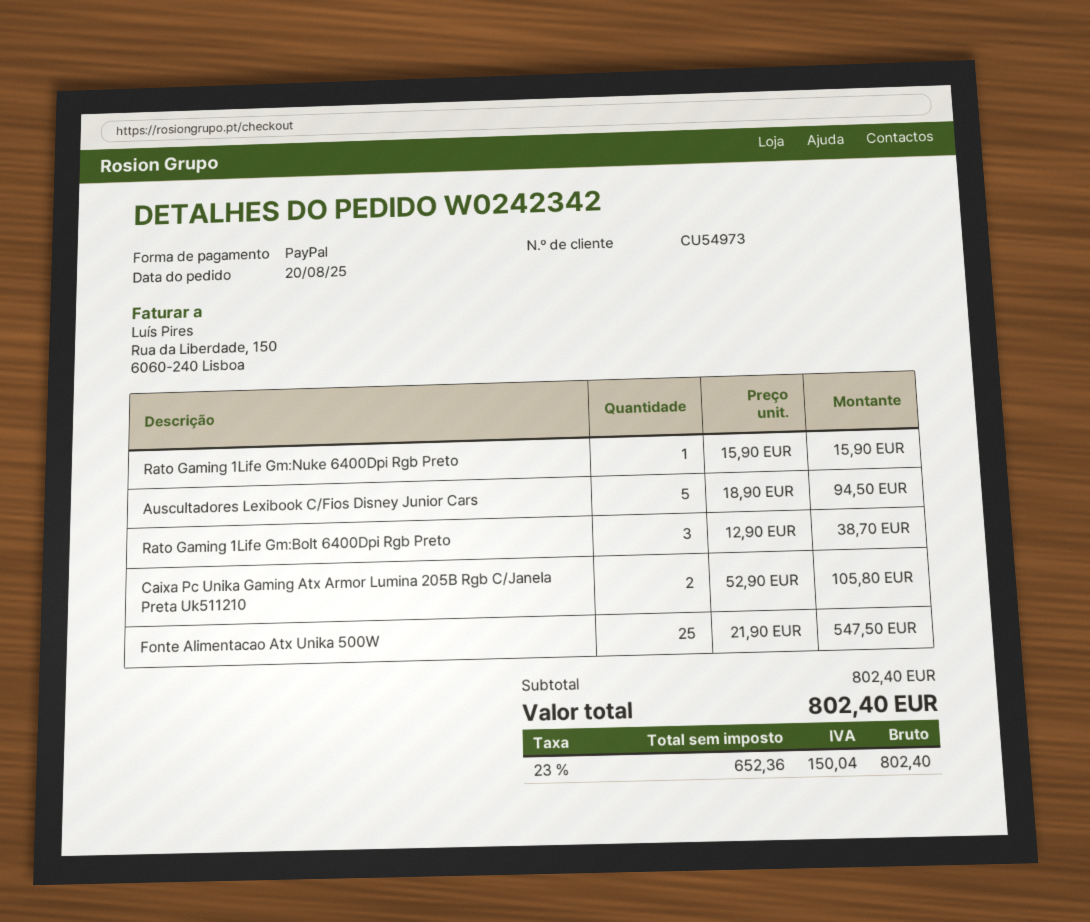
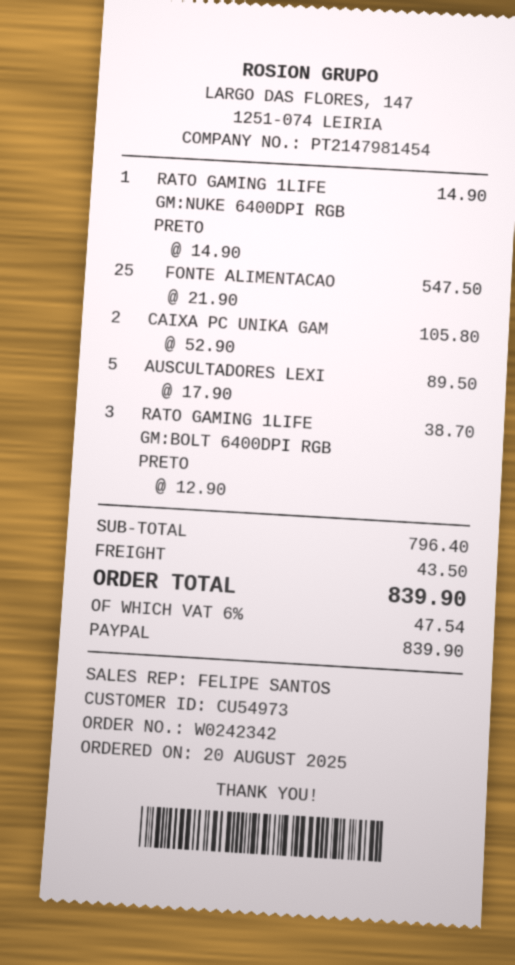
Rato Gaming 1Life Gm:Nuke 6400Dpi Rgb Preto: 1 x 15.90 = 15.90 -> 1 x 14.90 = 14.90
Auscultadores Lexibook C/Fios Disney Junior Cars: 5 x 18.90 = 94.50 -> 5 x 17.90 = 89.50
subtotal: 802.40 -> 796.40
shipping: none -> 43.50
tax: 23% = 150.04 -> 6% = 47.54
total: 802.40 -> 839.90

